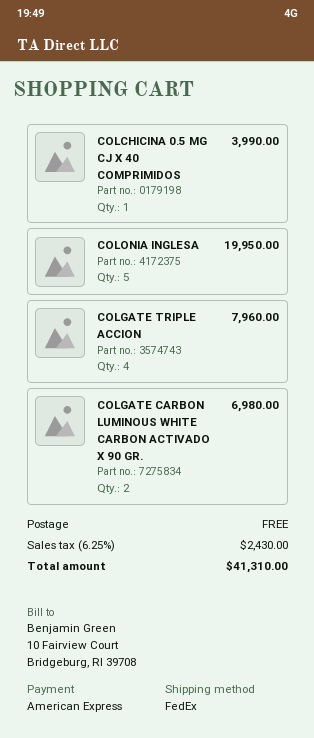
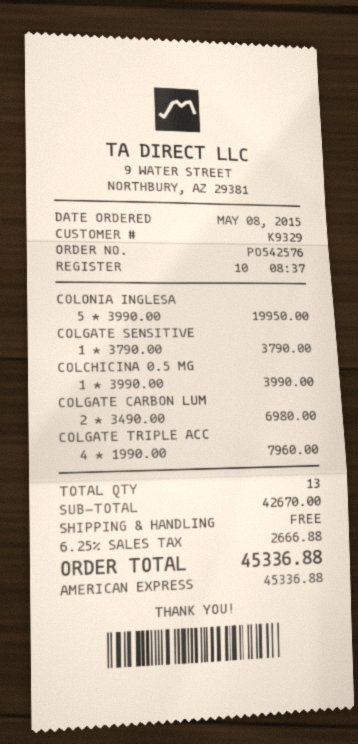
COLGATE SENSITIVE: none -> 1 for 3790.00
tax: 6.25% = 2430.00 -> 6.25% = 2666.88
total: 41310.00 -> 45336.88

